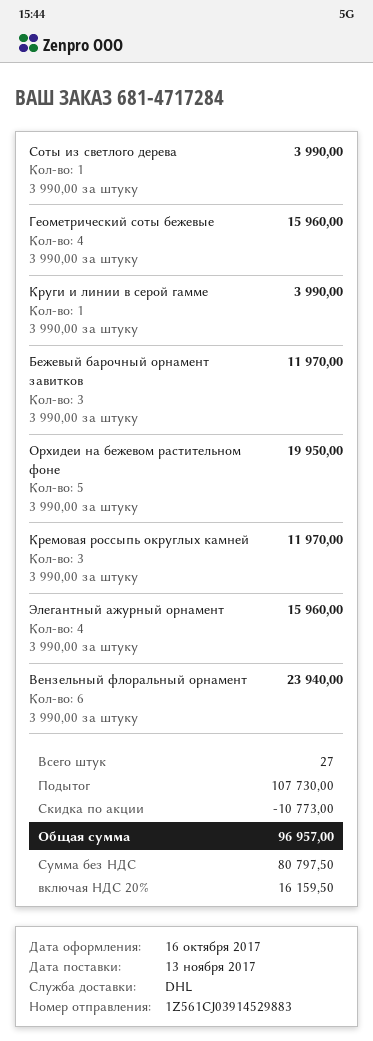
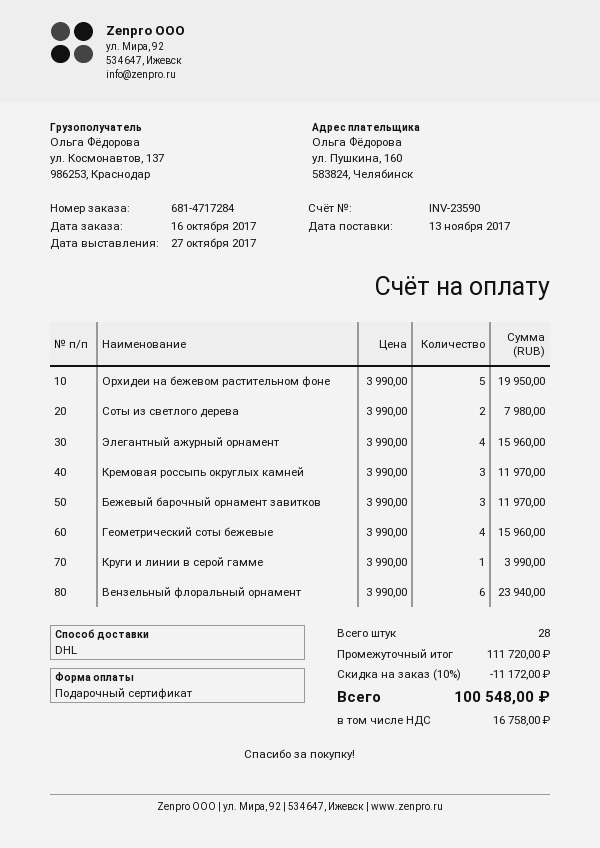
Соты из светлого дерева: 1 x 3990.00 = 3990.00 -> 2 x 3990.00 = 7980.00
total quantity: 27 -> 28
subtotal: 107730.00 -> 111720.00
discount: 10773.00 -> 11172.00
tax: 16159.50 -> 16758.00
total: 96957.00 -> 100548.00

